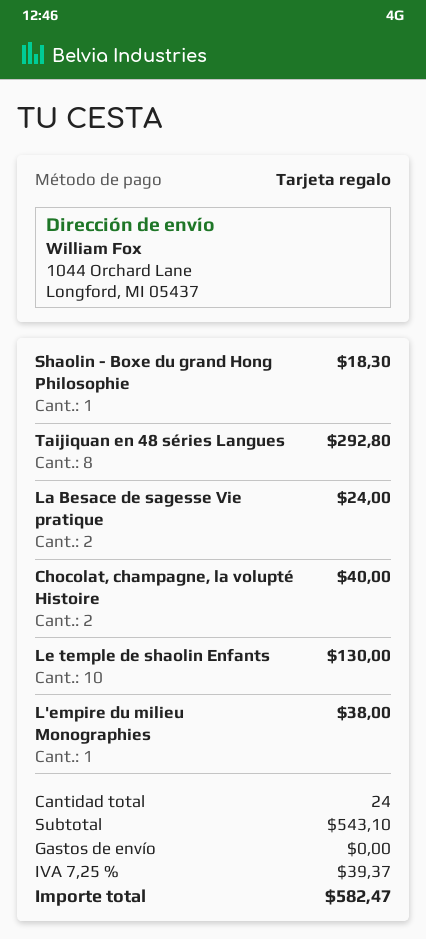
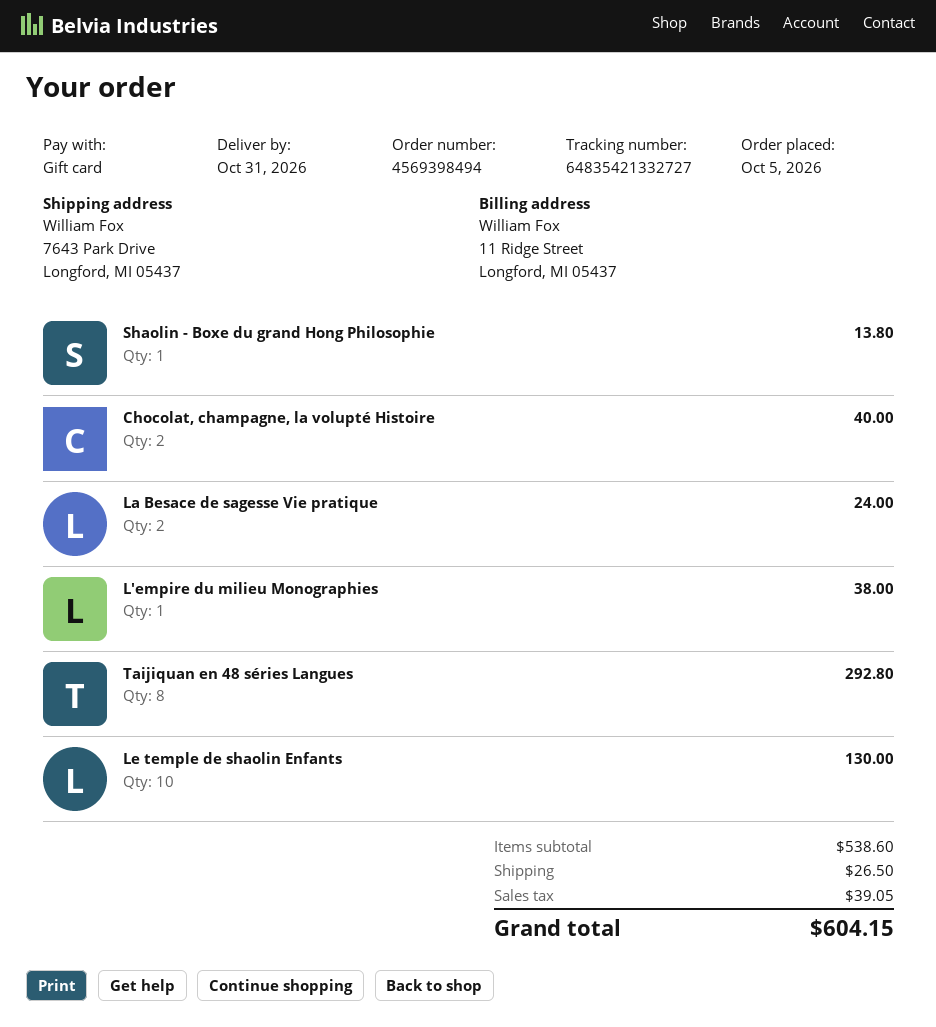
ship to: 1044 Orchard Lane, Longford, MI 05437 -> 7643 Park Drive, Longford, MI 05437
Shaolin - Boxe du grand Hong Philosophie: 1 for 18.30 -> 1 for 13.80
subtotal: 543.10 -> 538.60
shipping: 0.00 -> 26.50
tax: 39.37 -> 39.05
total: 582.47 -> 604.15

